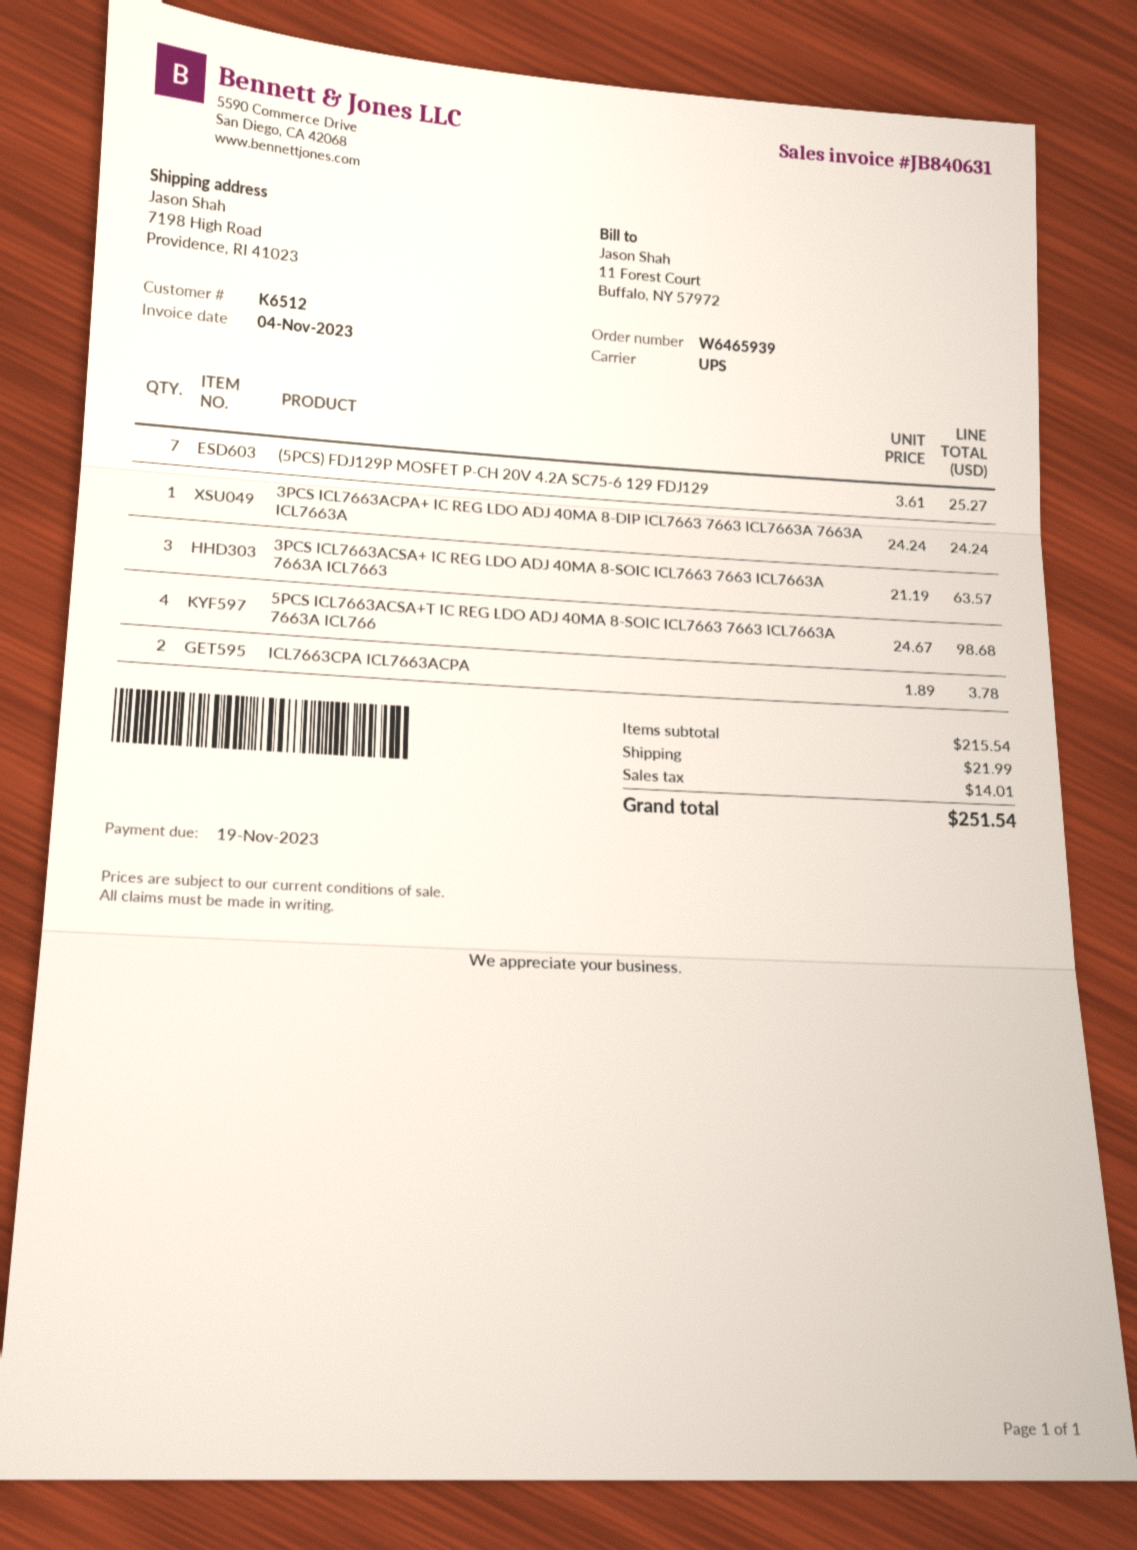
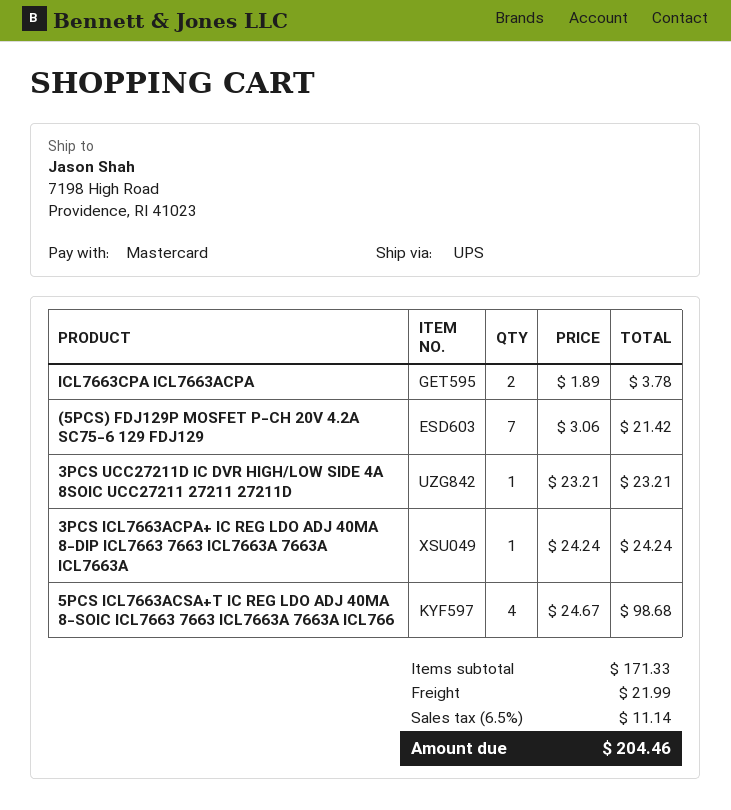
(5PCS) FDJ129P MOSFET P-CH 20V 4.2A SC75-6 129 FDJ129: 7 x 3.61 = 25.27 -> 7 x 3.06 = 21.42
3PCS ICL7663ACSA+ IC REG LDO ADJ 40MA 8-SOIC ICL7663 7663 ICL7663A 7663A ICL7663: 3 x 21.19 = 63.57 -> none
3PCS UCC27211D IC DVR HIGH/LOW SIDE 4A 8SOIC UCC27211 27211 27211D: none -> 1 x 23.21 = 23.21
subtotal: 215.54 -> 171.33
tax: 14.01 -> 11.14
total: 251.54 -> 204.46

